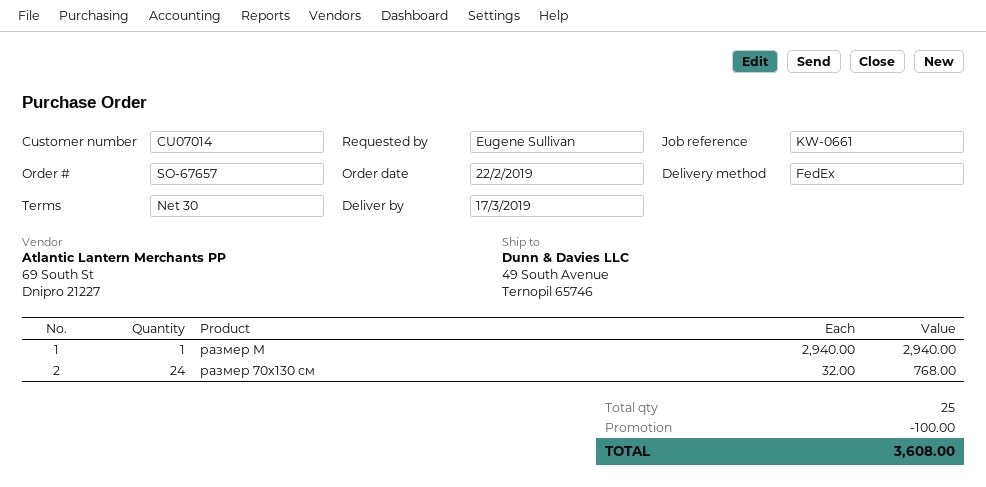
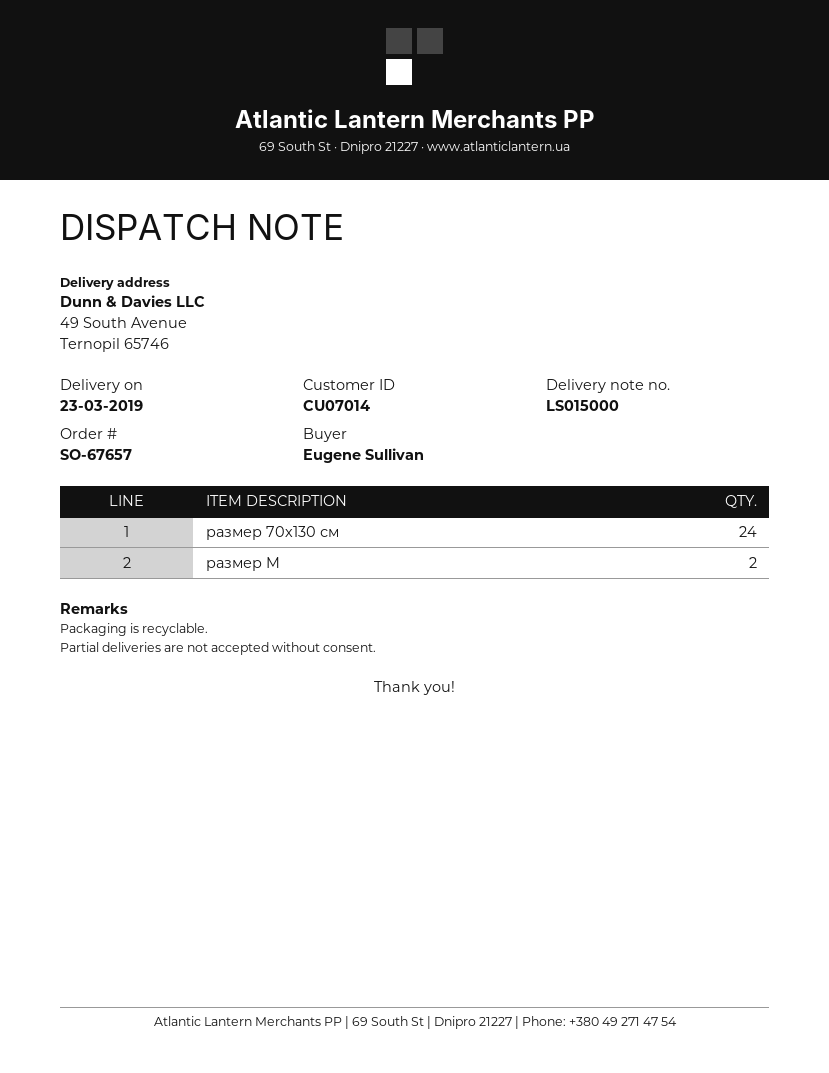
delivery date: 2019-03-17 -> 2019-03-23
размер M: 1 -> 2

